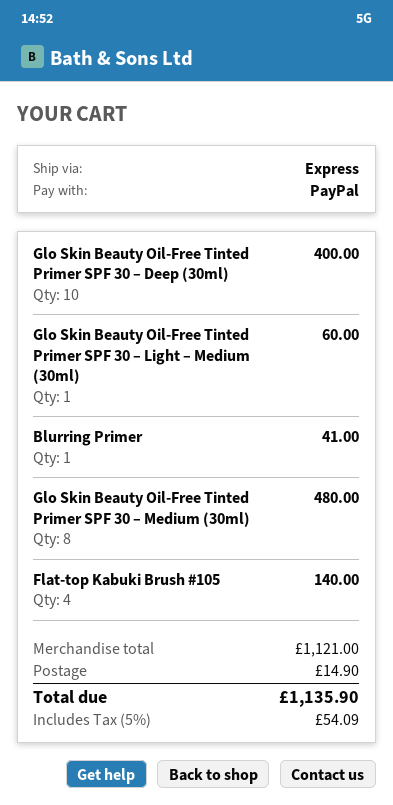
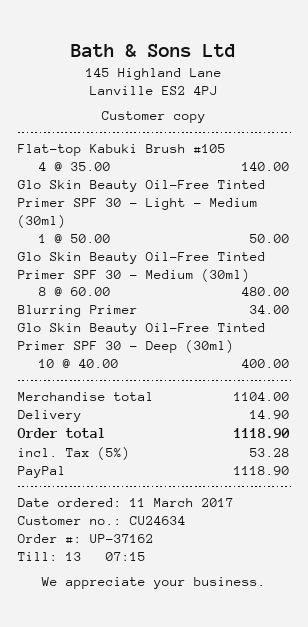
Glo Skin Beauty Oil-Free Tinted Primer SPF 30 – Light – Medium (30ml): 1 for 60.00 -> 1 for 50.00
Blurring Primer: 1 for 41.00 -> 1 for 34.00
subtotal: 1121.00 -> 1104.00
tax: 5% = 54.09 -> 5% = 53.28
total: 1135.90 -> 1118.90

